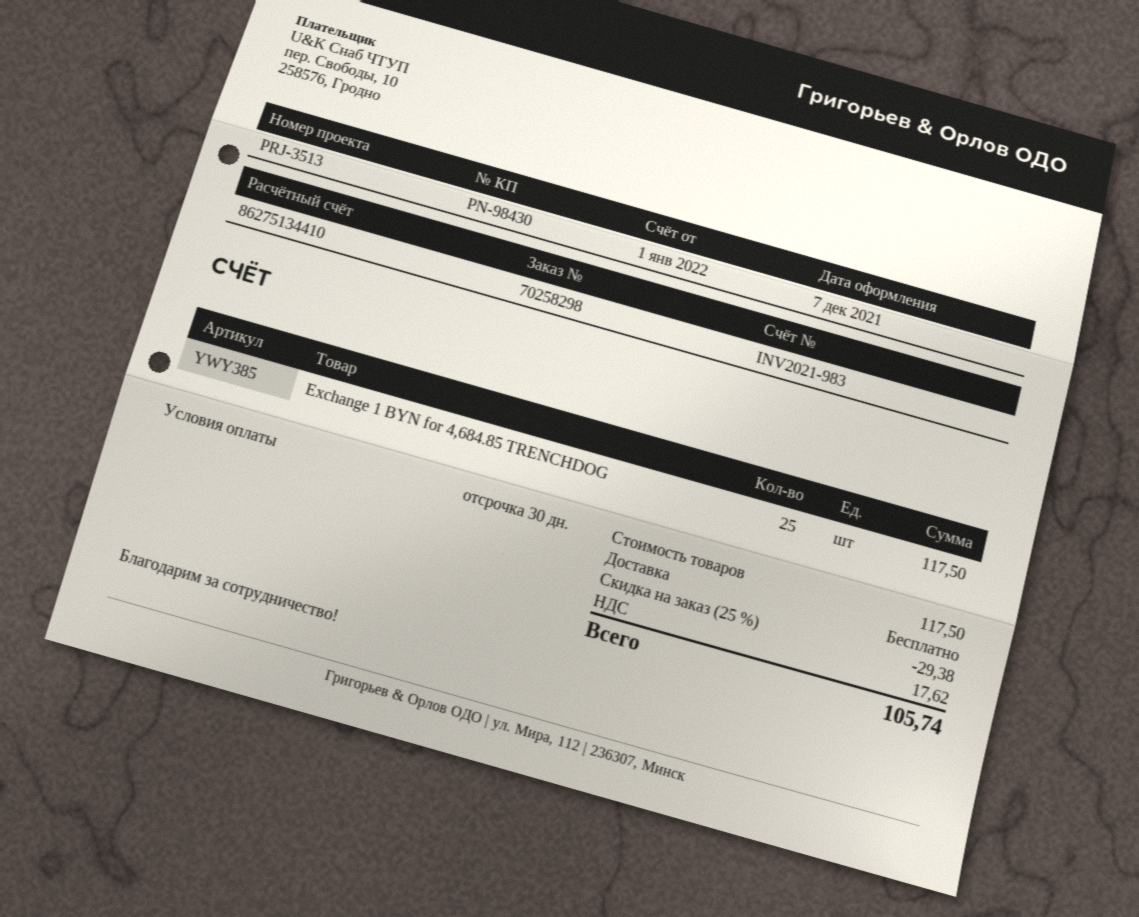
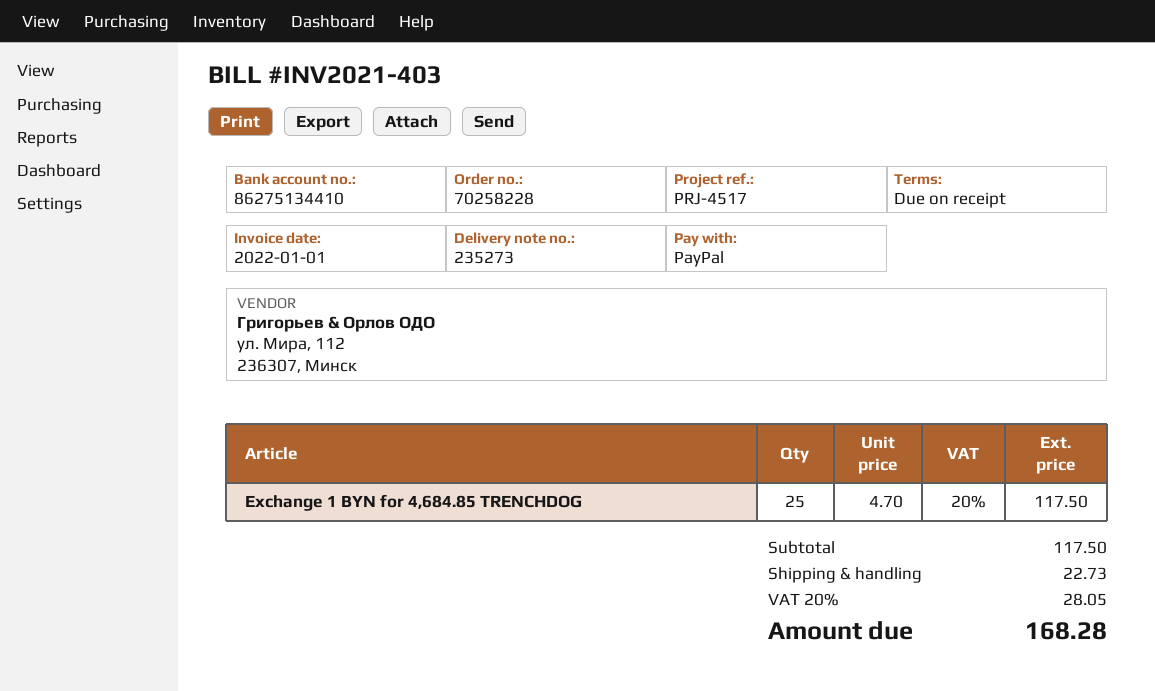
order number: 70258298 -> 70258228
invoice number: INV2021-983 -> INV2021-403
payment terms: 30 days -> on receipt
reference: PRJ-3513 -> PRJ-4517
discount: 25% = 29.38 -> none
shipping: 0.00 -> 22.73
tax: 17.62 -> 28.05
total: 105.74 -> 168.28

